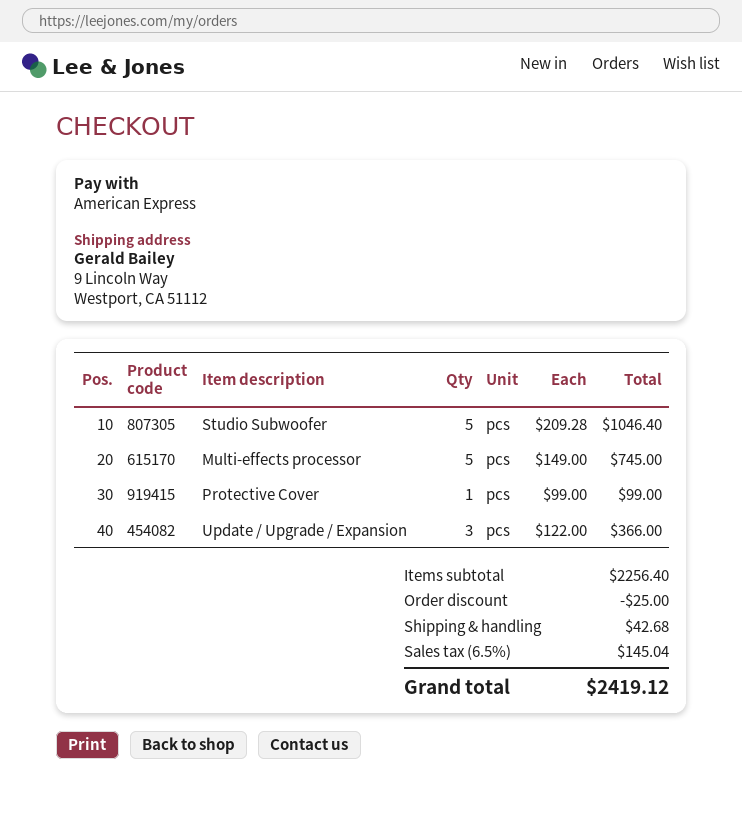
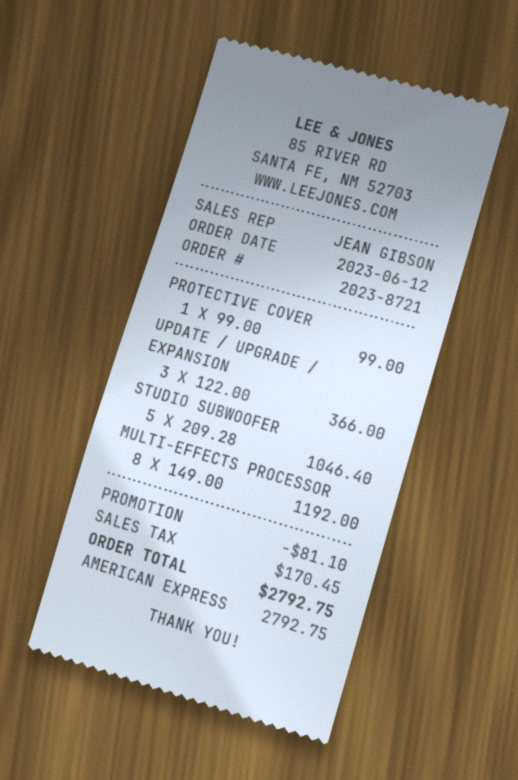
Multi-effects processor: 5 x 149.00 = 745.00 -> 8 x 149.00 = 1192.00
discount: 25.00 -> 81.10
shipping: 42.68 -> none
tax: 145.04 -> 170.45
total: 2419.12 -> 2792.75

